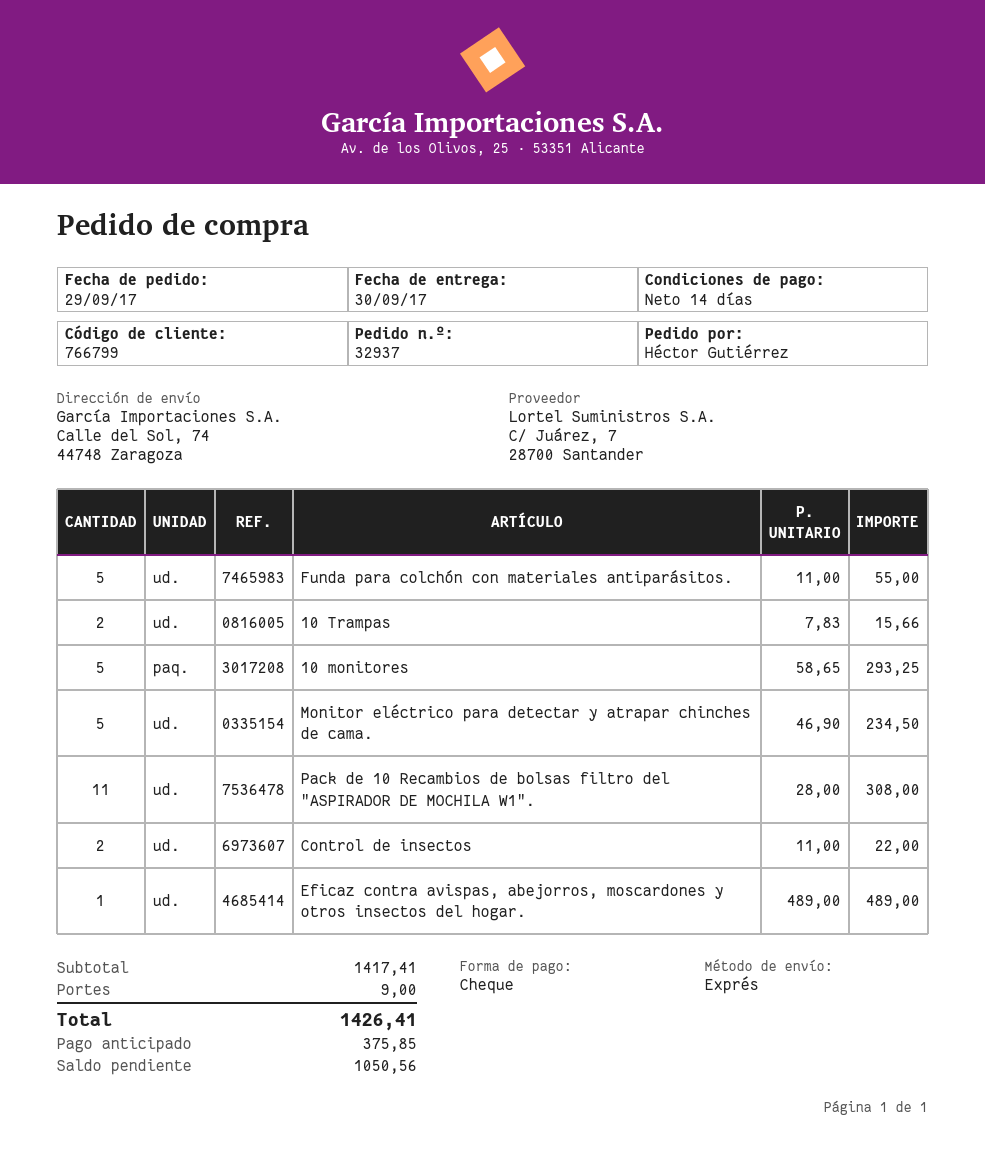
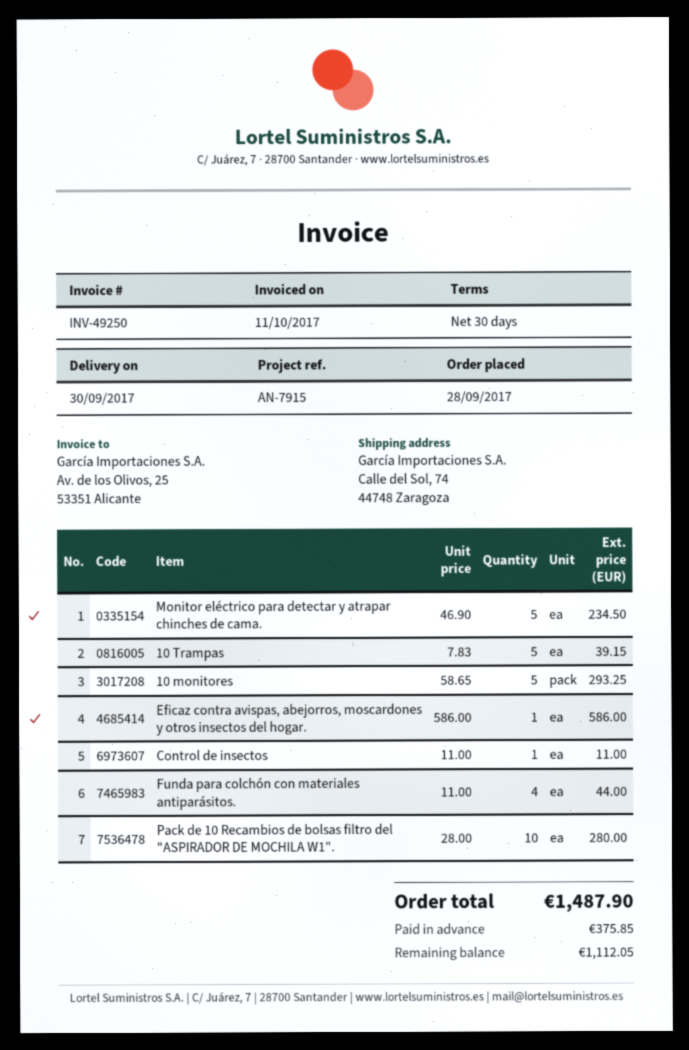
order date: 2017-09-29 -> 2017-09-28
payment terms: 14 days -> 30 days
Funda para colchón con materiales antiparásitos.: 5 x 11.00 = 55.00 -> 4 x 11.00 = 44.00
10 Trampas: 2 x 7.83 = 15.66 -> 5 x 7.83 = 39.15
Pack de 10 Recambios de bolsas filtro del "ASPIRADOR DE MOCHILA W1".: 11 x 28.00 = 308.00 -> 10 x 28.00 = 280.00
Control de insectos: 2 x 11.00 = 22.00 -> 1 x 11.00 = 11.00
Eficaz contra avispas, abejorros, moscardones y otros insectos del hogar.: 1 x 489.00 = 489.00 -> 1 x 586.00 = 586.00
shipping: 9.00 -> none
total: 1426.41 -> 1487.90
balance: 1050.56 -> 1112.05

